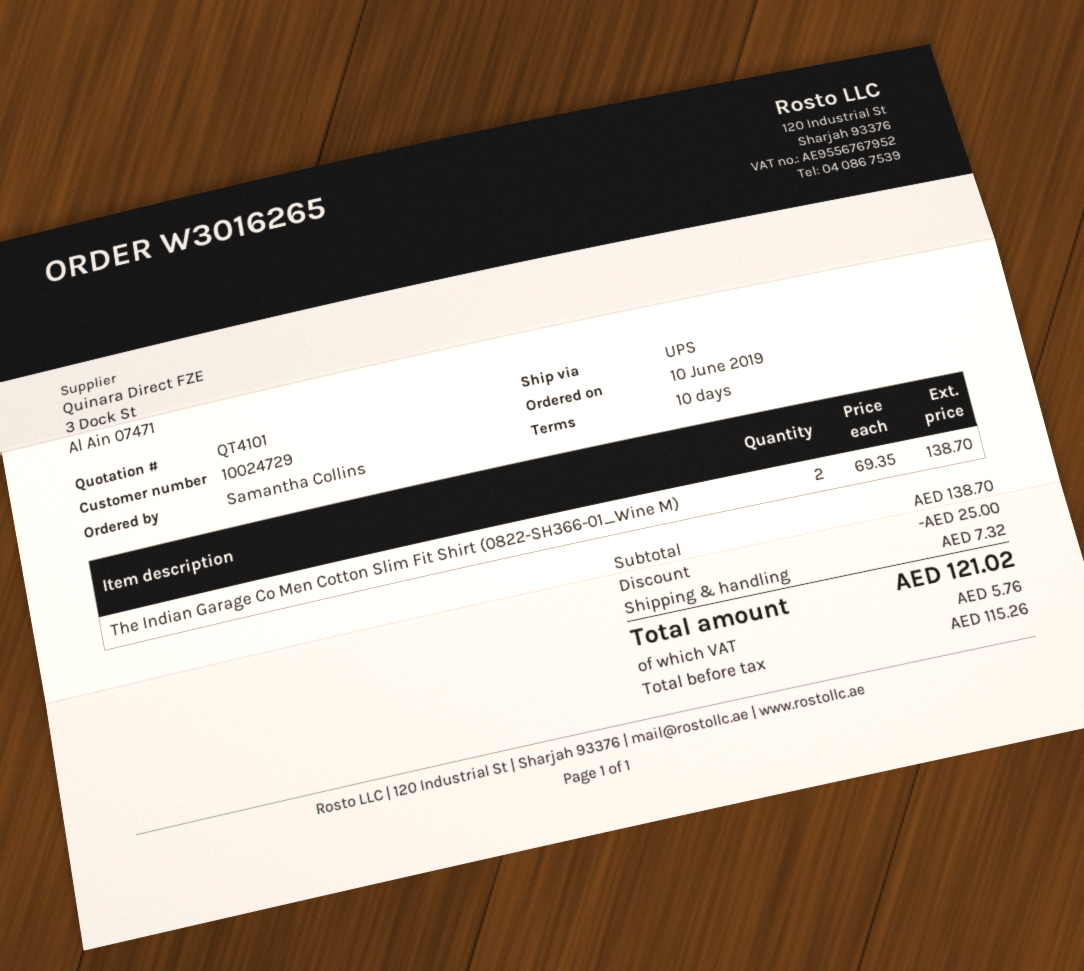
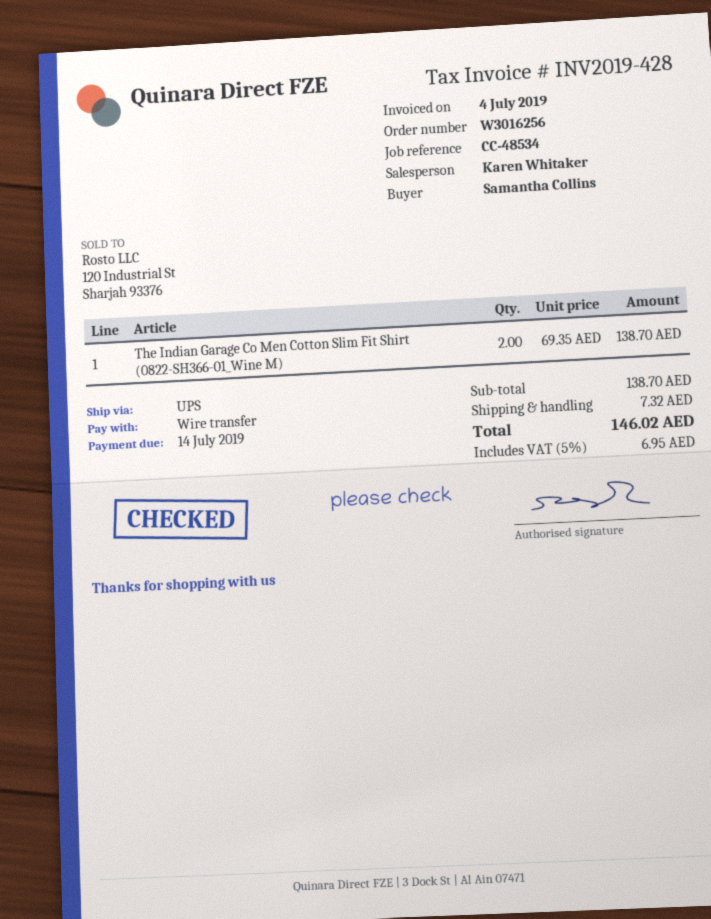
order number: W3016265 -> W3016256
discount: 25.00 -> none
tax: 5.76 -> 6.95
total: 121.02 -> 146.02

